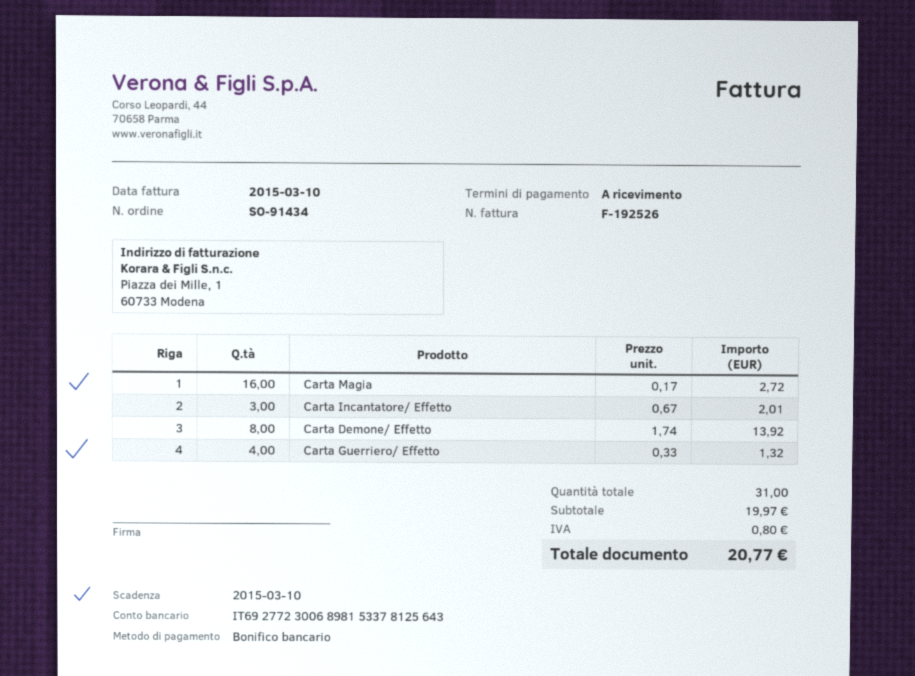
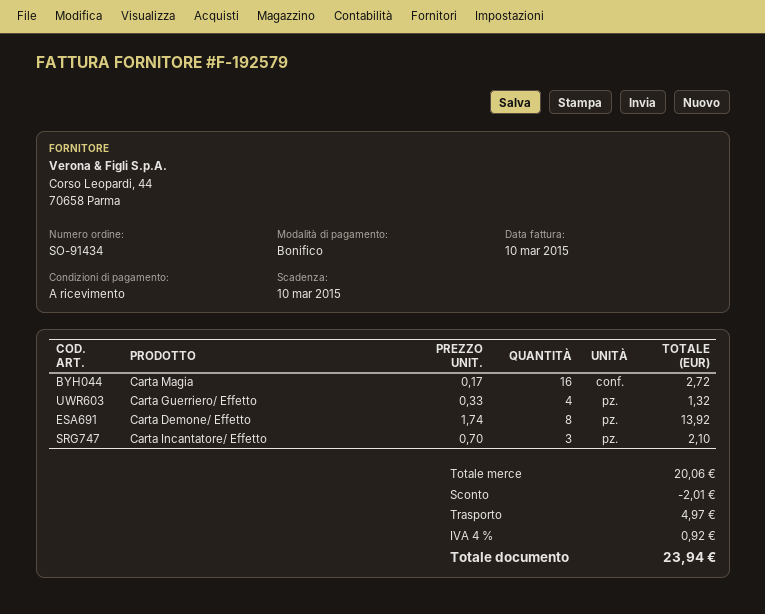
invoice number: F-192526 -> F-192579
Carta Incantatore/ Effetto: 3 x 0.67 = 2.01 -> 3 x 0.70 = 2.10
subtotal: 19.97 -> 20.06
discount: none -> 2.01
shipping: none -> 4.97
tax: 0.80 -> 0.92
total: 20.77 -> 23.94

